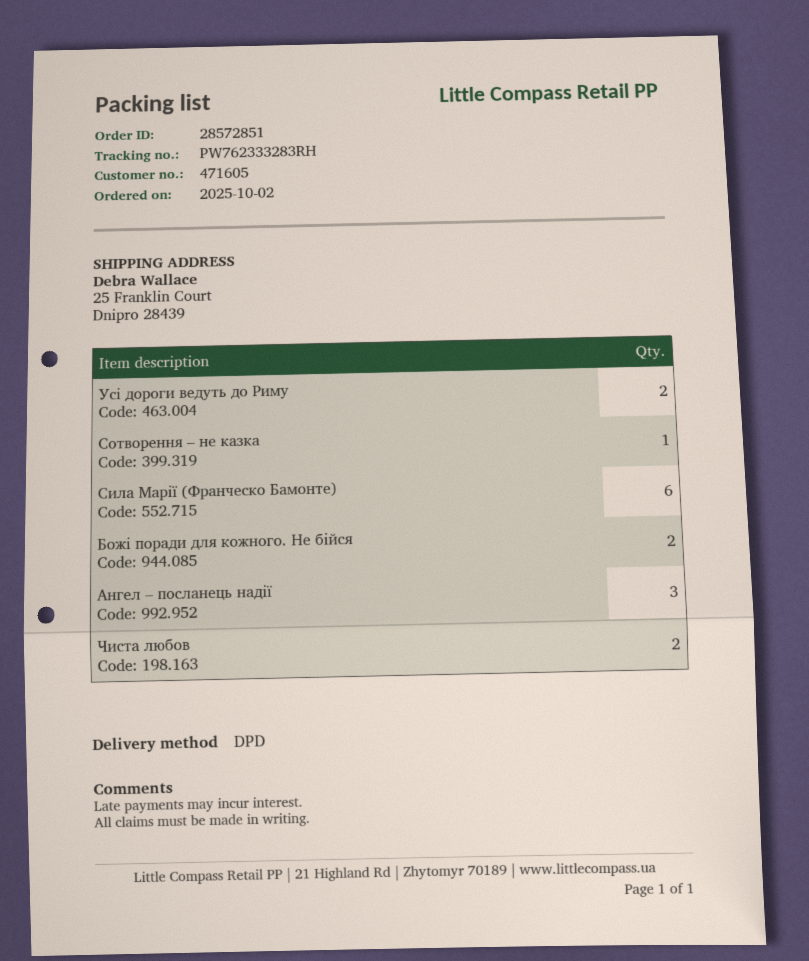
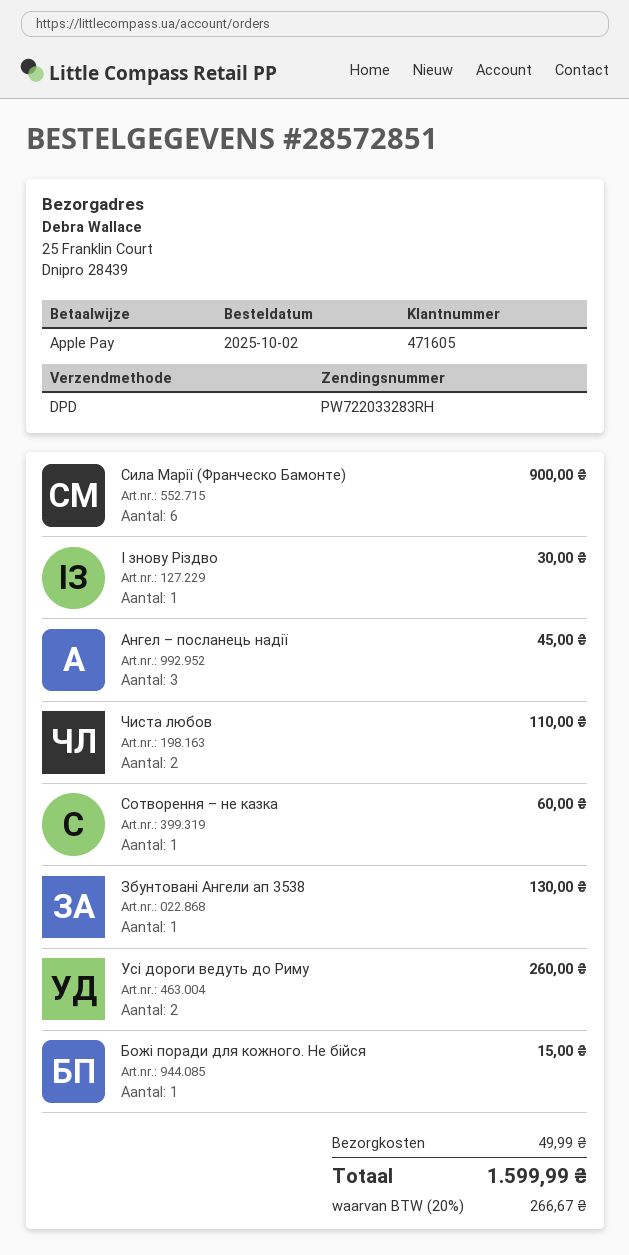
tracking number: PW762333283RH -> PW722033283RH
Божі поради для кожного. Не бійся: 2 -> 1
І знову Різдво: none -> 1
Збунтовані Ангели ап 3538: none -> 1

